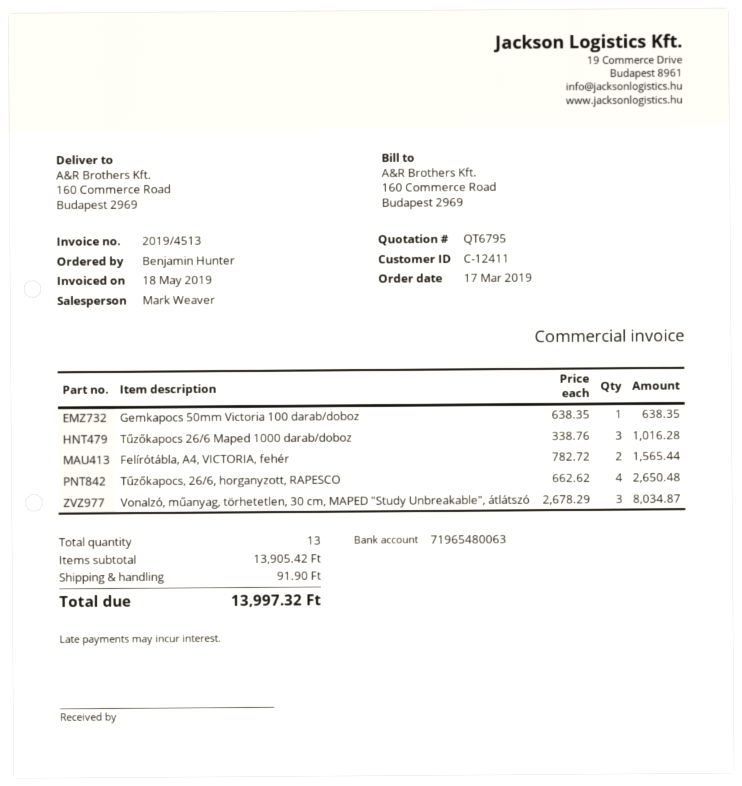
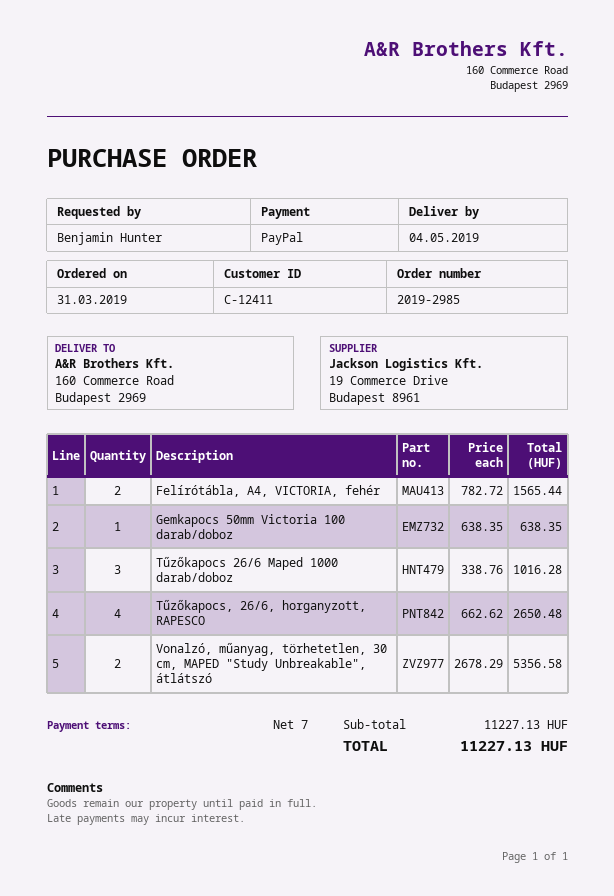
order date: 2019-03-17 -> 2019-03-31
Vonalzó, műanyag, törhetetlen, 30 cm, MAPED "Study Unbreakable", átlátszó: 3 x 2678.29 = 8034.87 -> 2 x 2678.29 = 5356.58
subtotal: 13905.42 -> 11227.13
shipping: 91.90 -> none
total: 13997.32 -> 11227.13

